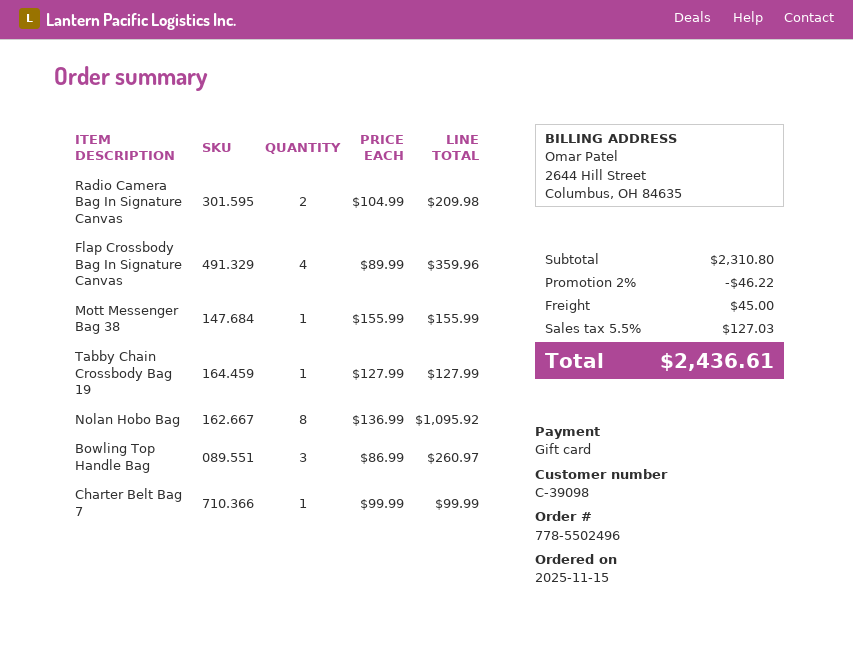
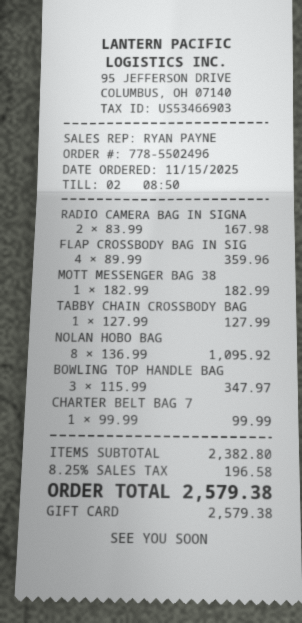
Radio Camera Bag In Signature Canvas: 2 x 104.99 = 209.98 -> 2 x 83.99 = 167.98
Mott Messenger Bag 38: 1 x 155.99 = 155.99 -> 1 x 182.99 = 182.99
Bowling Top Handle Bag: 3 x 86.99 = 260.97 -> 3 x 115.99 = 347.97
subtotal: 2310.80 -> 2382.80
discount: 2% = 46.22 -> none
shipping: 45.00 -> none
tax: 5.5% = 127.03 -> 8.25% = 196.58
total: 2436.61 -> 2579.38

